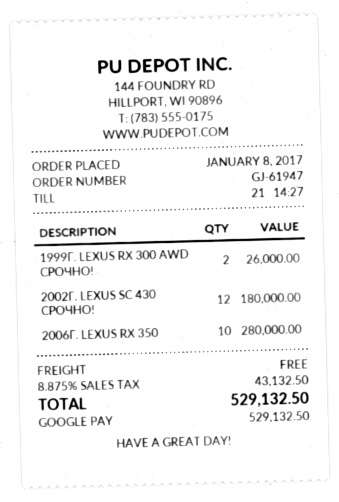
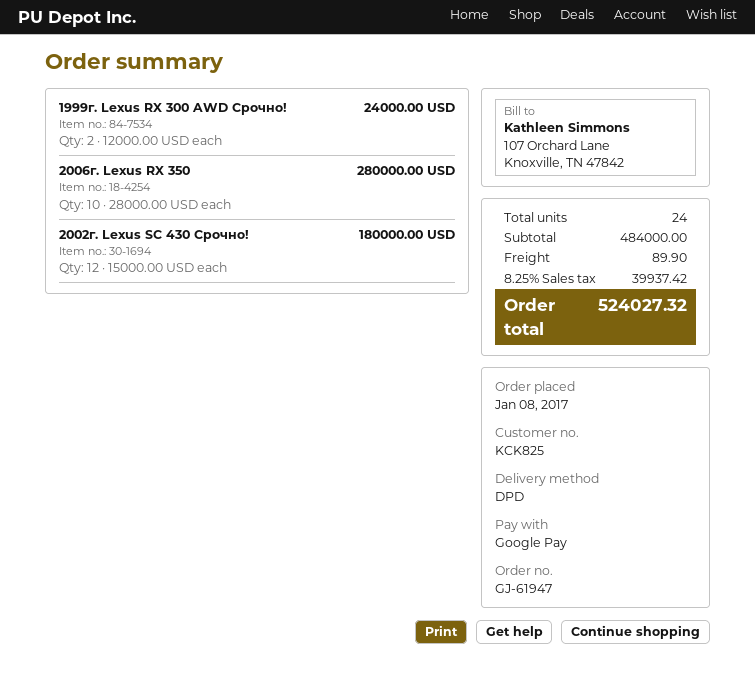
1999Г. LEXUS RX 300 AWD СРОЧНО!: 2 for 26000.00 -> 2 for 24000.00
shipping: 0.00 -> 89.90
tax: 8.875% = 43132.50 -> 8.25% = 39937.42
total: 529132.50 -> 524027.32

